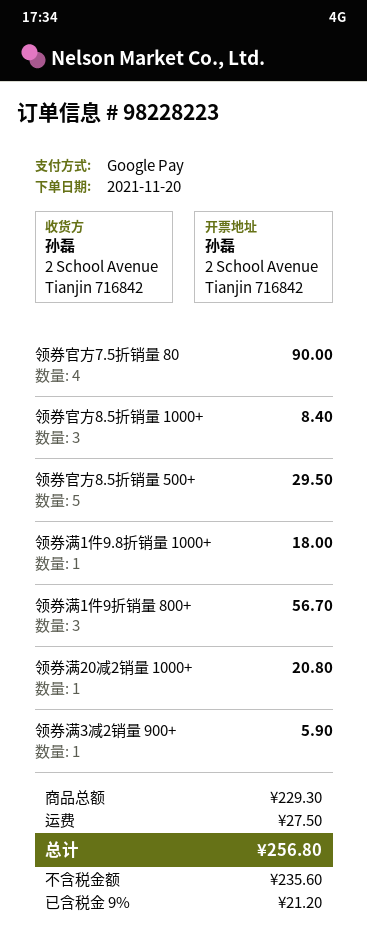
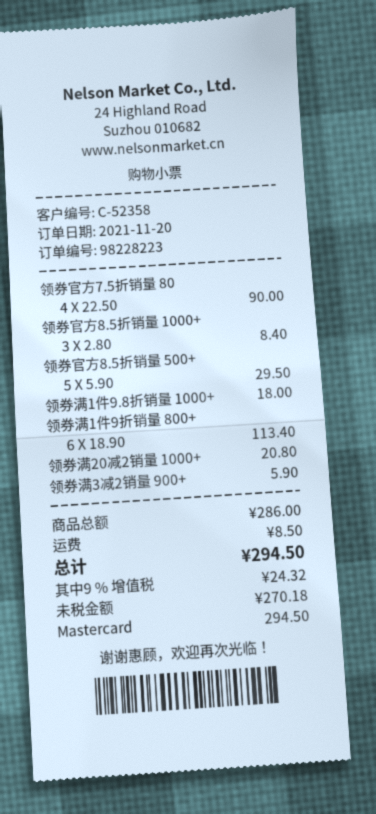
payment method: Google Pay -> Mastercard
领券满1件9折销量 800+: 3 for 56.70 -> 6 for 113.40
subtotal: 229.30 -> 286.00
shipping: 27.50 -> 8.50
net: 235.60 -> 270.18
tax: 9% = 21.20 -> 9% = 24.32
total: 256.80 -> 294.50

